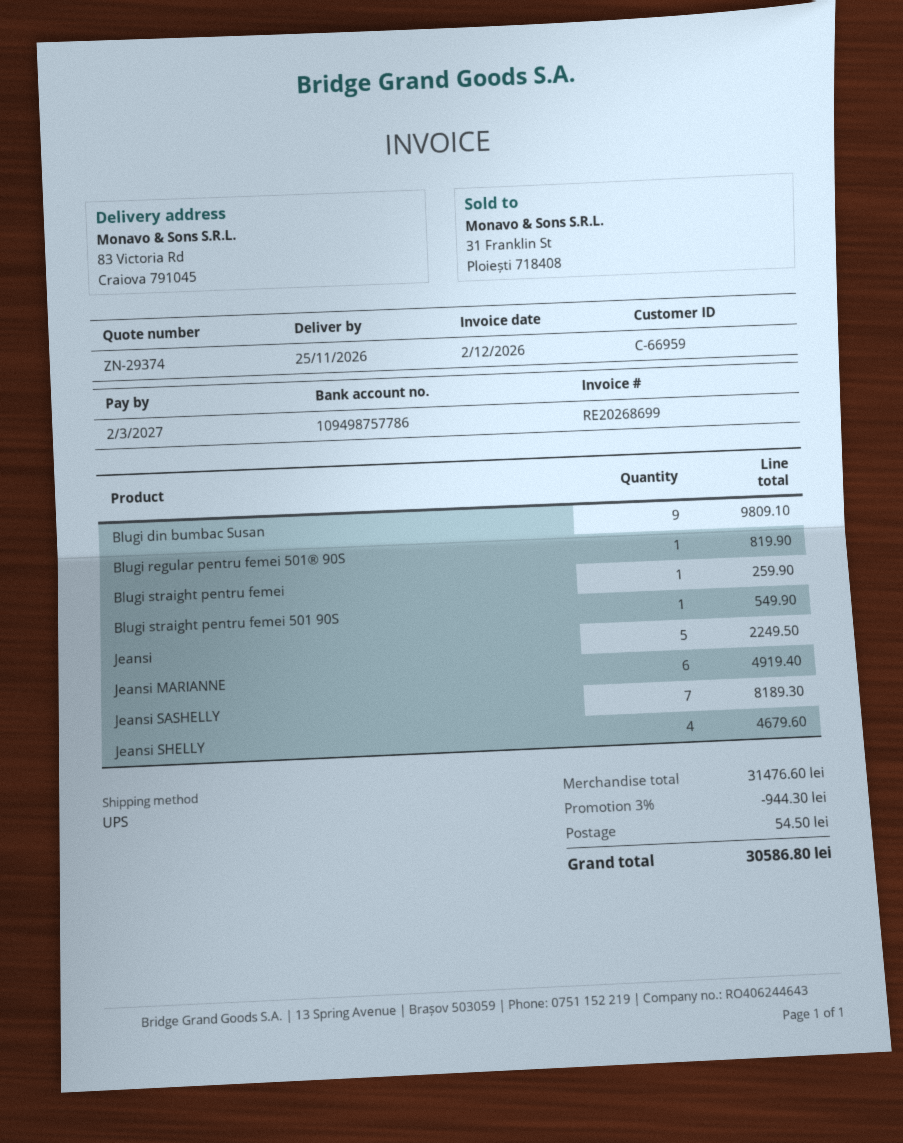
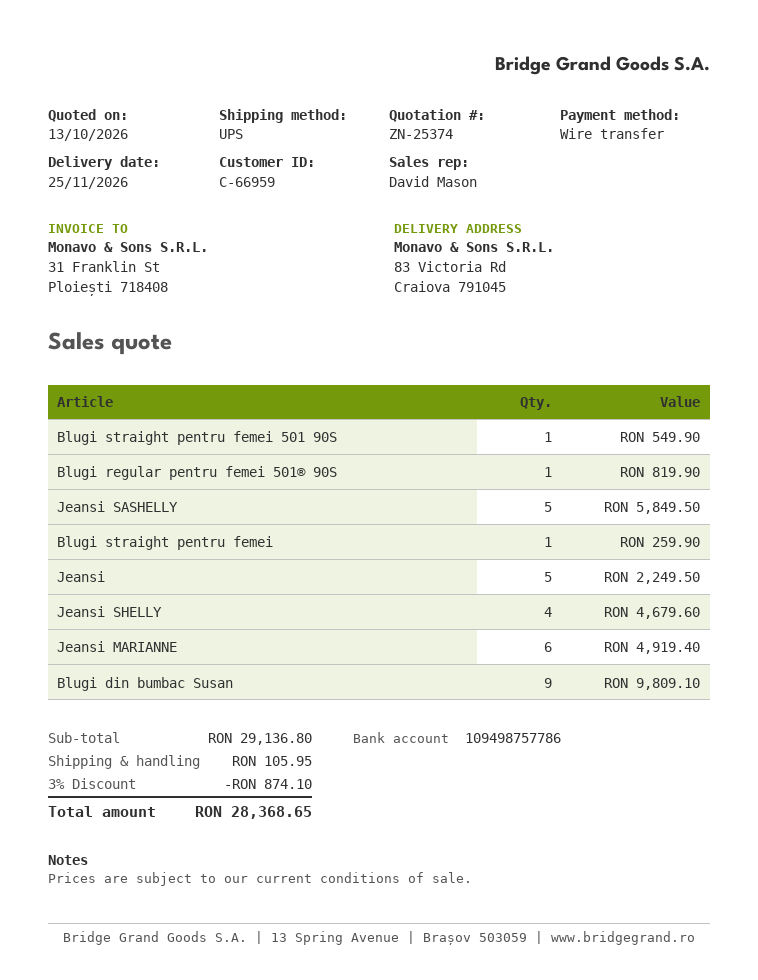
quote number: ZN-29374 -> ZN-25374
Jeansi SASHELLY: 7 for 8189.30 -> 5 for 5849.50
subtotal: 31476.60 -> 29136.80
discount: 3% = 944.30 -> 3% = 874.10
shipping: 54.50 -> 105.95
total: 30586.80 -> 28368.65

